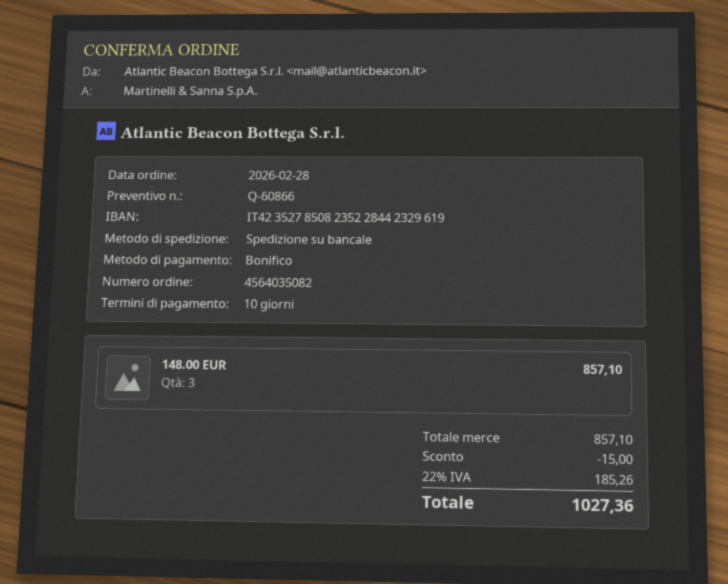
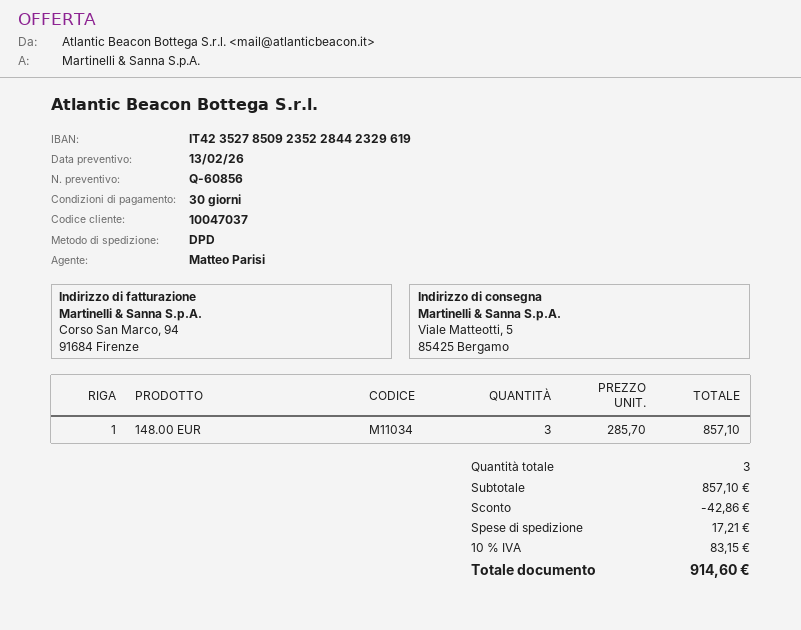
quote number: Q-60866 -> Q-60856
payment terms: 10 days -> 30 days
bank account: IT4235278508235228442329619 -> IT4235278509235228442329619
shipping method: pallet freight -> DPD
discount: 15.00 -> 42.86
shipping: none -> 17.21
tax: 22% = 185.26 -> 10% = 83.15
total: 1027.36 -> 914.60

